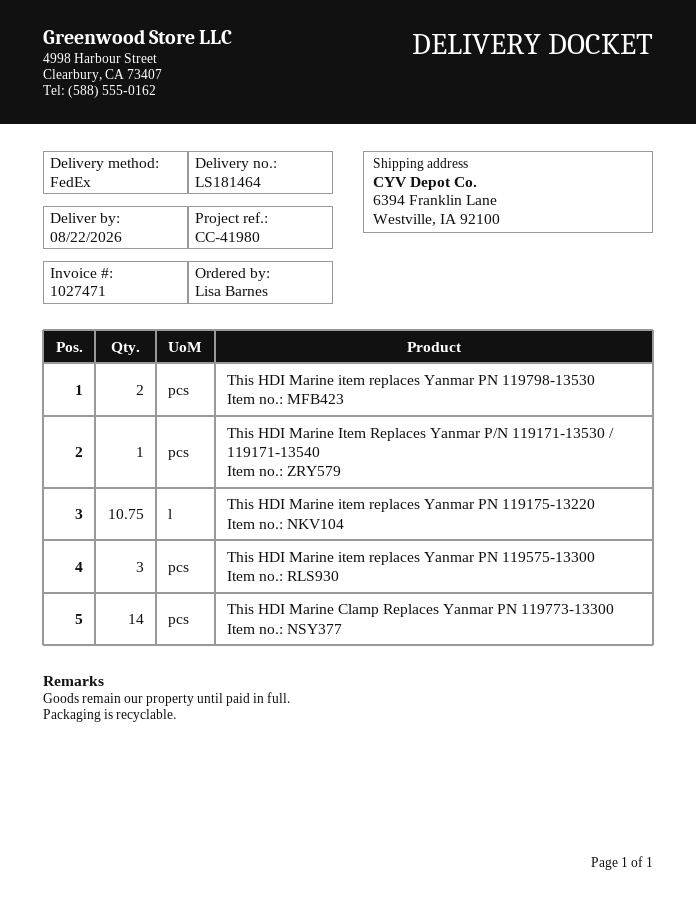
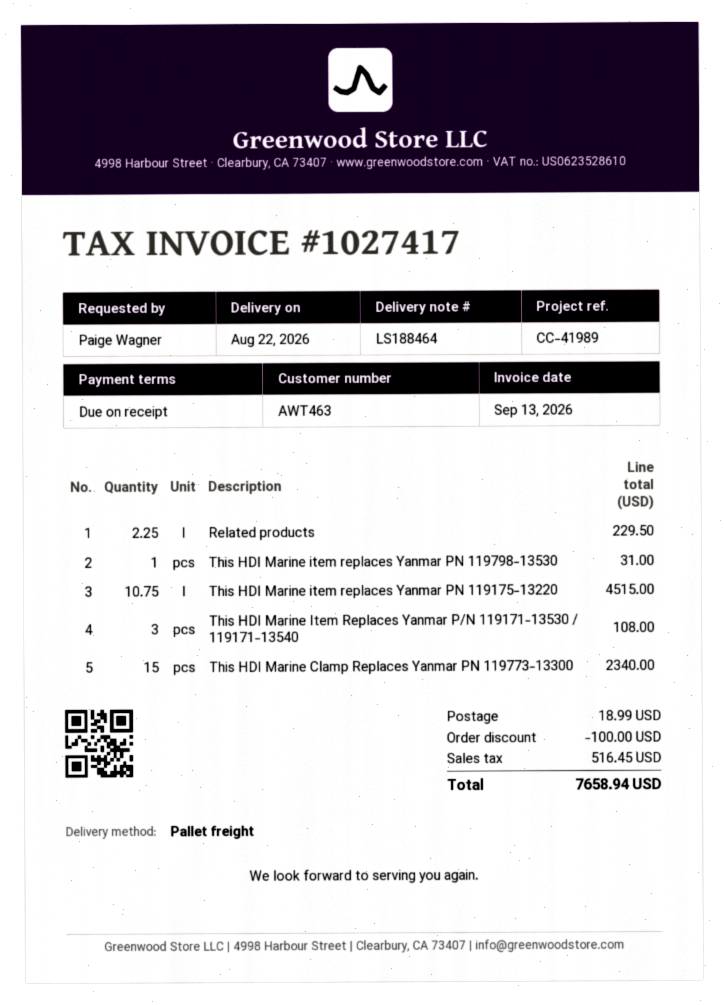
delivery note number: LS181464 -> LS188464
invoice number: 1027471 -> 1027417
reference: CC-41980 -> CC-41989
ordered by: Lisa Barnes -> Paige Wagner
shipping method: FedEx -> pallet freight
This HDI Marine item replaces Yanmar PN 119798-13530: 2 -> 1
This HDI Marine Item Replaces Yanmar P/N 119171-13530 / 119171-13540: 1 -> 3
This HDI Marine item replaces Yanmar PN 119575-13300: 3 -> none
This HDI Marine Clamp Replaces Yanmar PN 119773-13300: 14 -> 15
Related products: none -> 2.25

